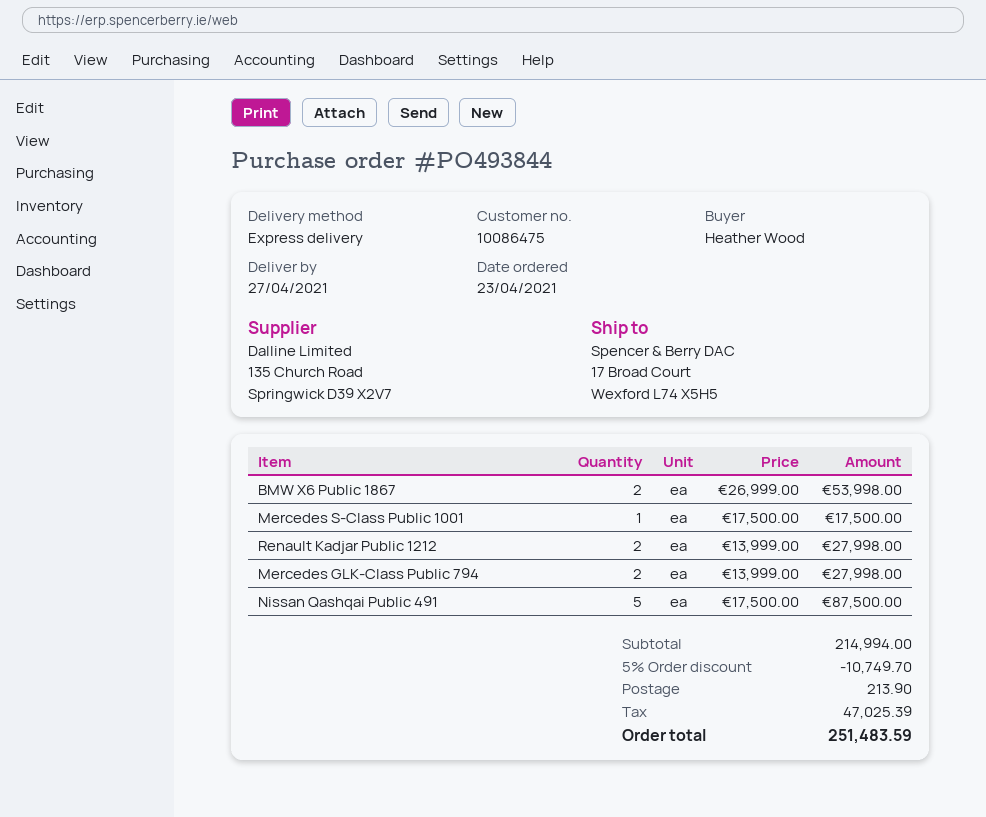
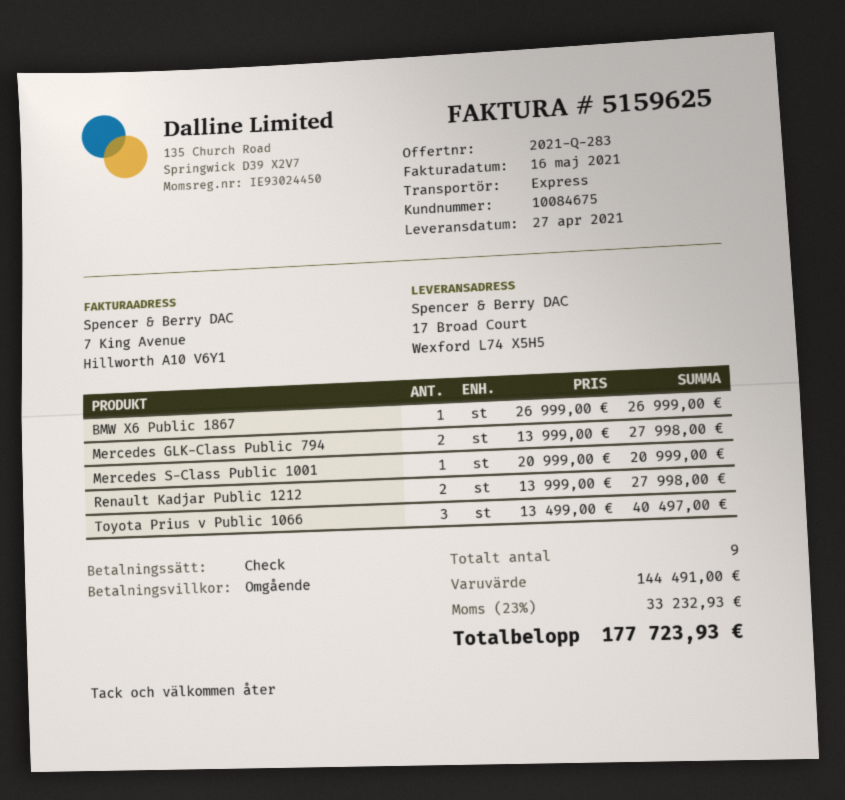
customer number: 10086475 -> 10084675
BMW X6 Public 1867: 2 x 26999.00 = 53998.00 -> 1 x 26999.00 = 26999.00
Mercedes S-Class Public 1001: 1 x 17500.00 = 17500.00 -> 1 x 20999.00 = 20999.00
Nissan Qashqai Public 491: 5 x 17500.00 = 87500.00 -> none
Toyota Prius v Public 1066: none -> 3 x 13499.00 = 40497.00
subtotal: 214994.00 -> 144491.00
discount: 5% = 10749.70 -> none
shipping: 213.90 -> none
tax: 47025.39 -> 33232.93
total: 251483.59 -> 177723.93

